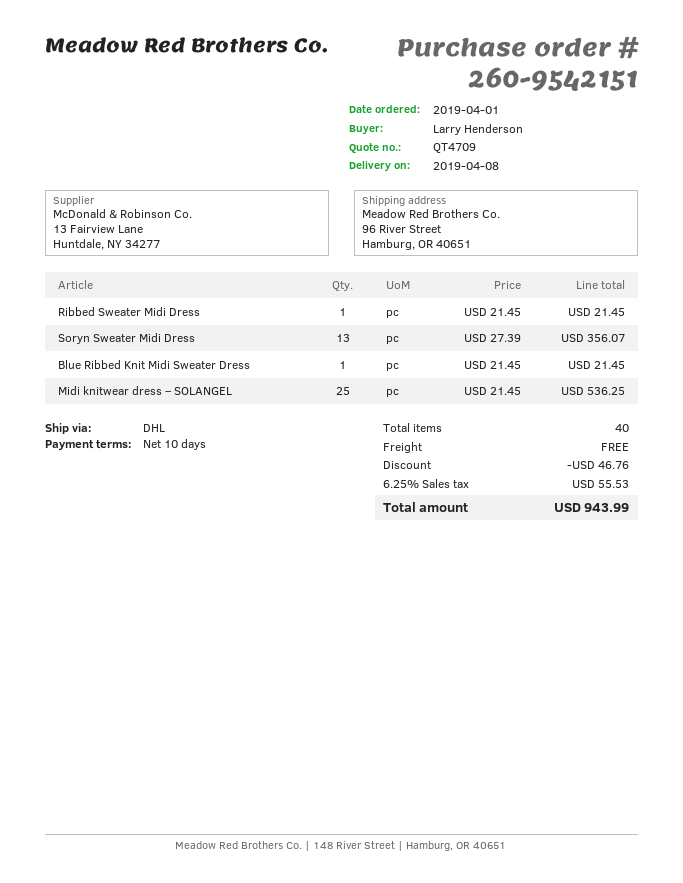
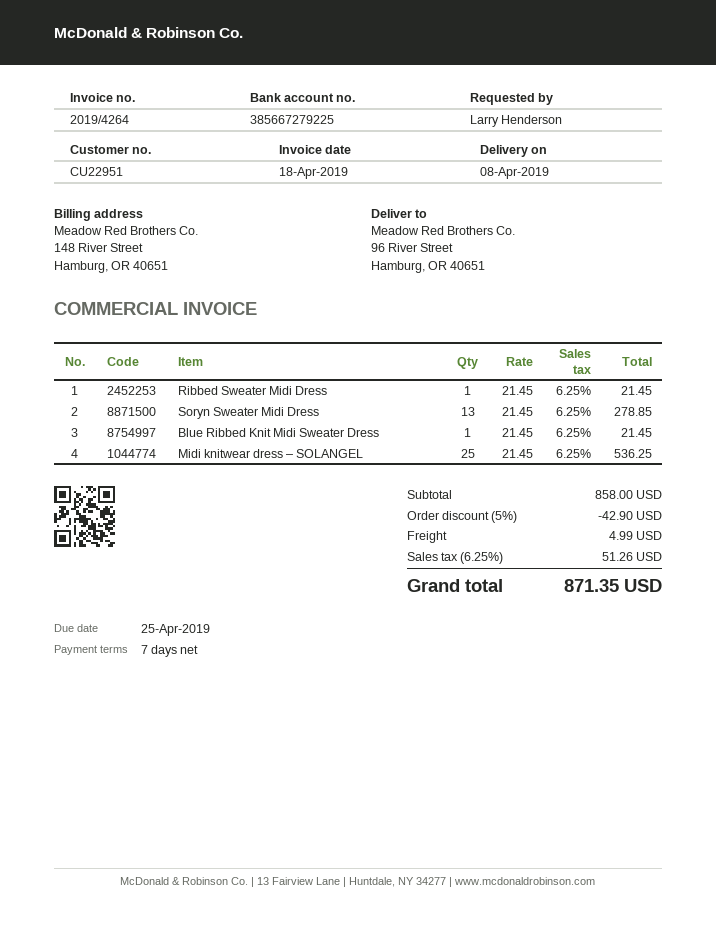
payment terms: 10 days -> 7 days
Soryn Sweater Midi Dress: 13 x 27.39 = 356.07 -> 13 x 21.45 = 278.85
discount: 46.76 -> 42.90
shipping: 0.00 -> 4.99
tax: 6.25% = 55.53 -> 6.25% = 51.26
total: 943.99 -> 871.35

